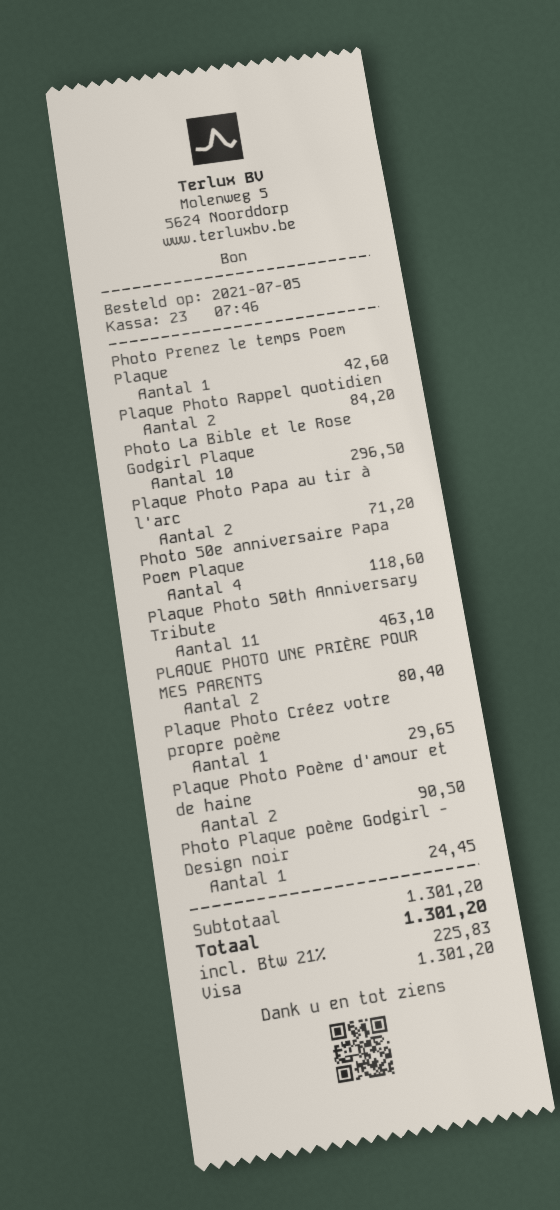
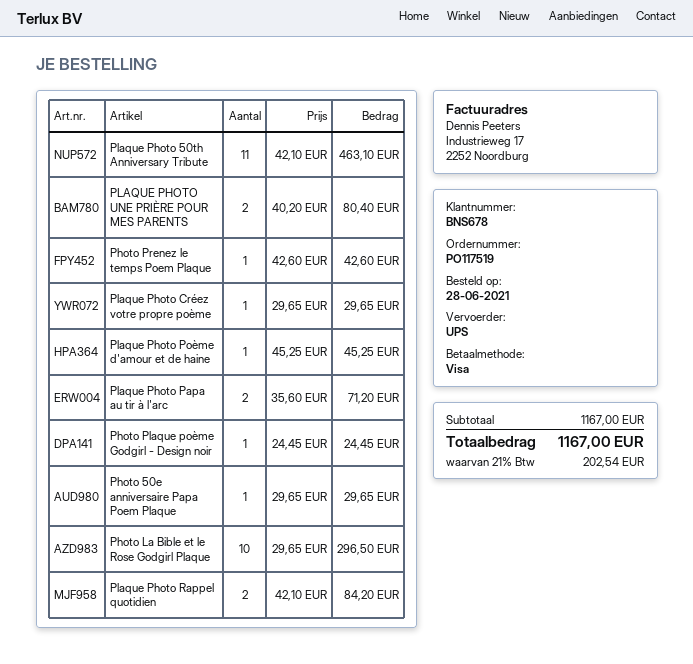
order date: 2021-07-05 -> 2021-06-28
Photo 50e anniversaire Papa Poem Plaque: 4 for 118.60 -> 1 for 29.65
Plaque Photo Poème d'amour et de haine: 2 for 90.50 -> 1 for 45.25
subtotal: 1301.20 -> 1167.00
tax: 21% = 225.83 -> 21% = 202.54
total: 1301.20 -> 1167.00

